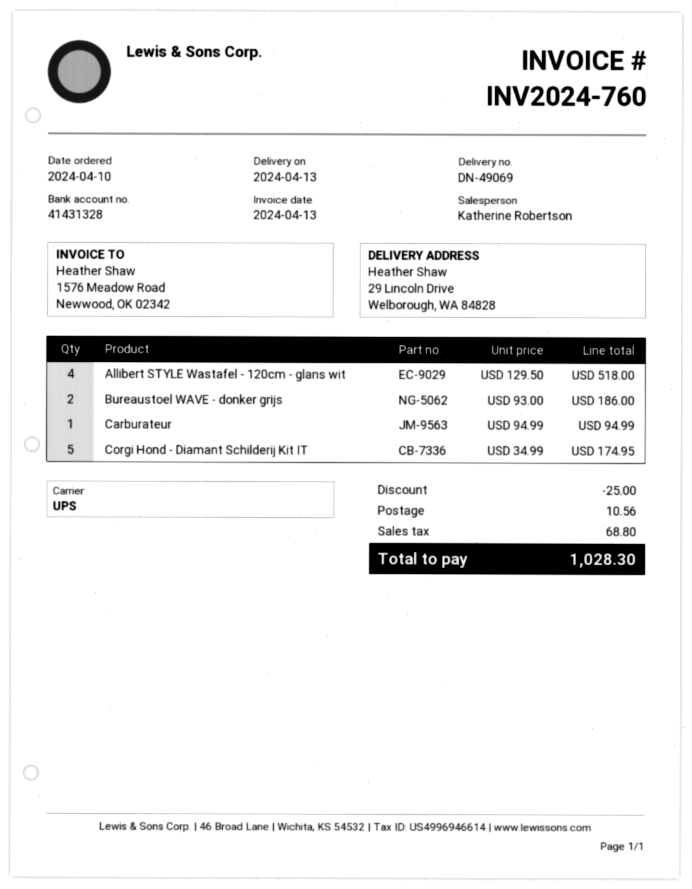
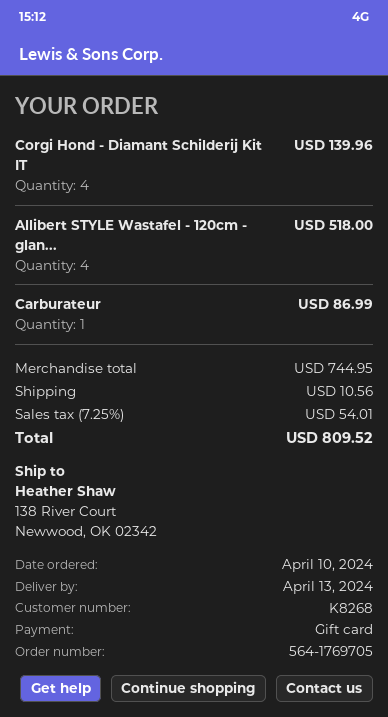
ship to: 29 Lincoln Drive, Welborough, WA 84828 -> 138 River Court, Newwood, OK 02342
Bureaustoel WAVE - donker grijs: 2 for 186.00 -> none
Carburateur: 1 for 94.99 -> 1 for 86.99
Corgi Hond - Diamant Schilderij Kit IT: 5 for 174.95 -> 4 for 139.96
discount: 25.00 -> none
tax: 68.80 -> 54.01
total: 1028.30 -> 809.52

